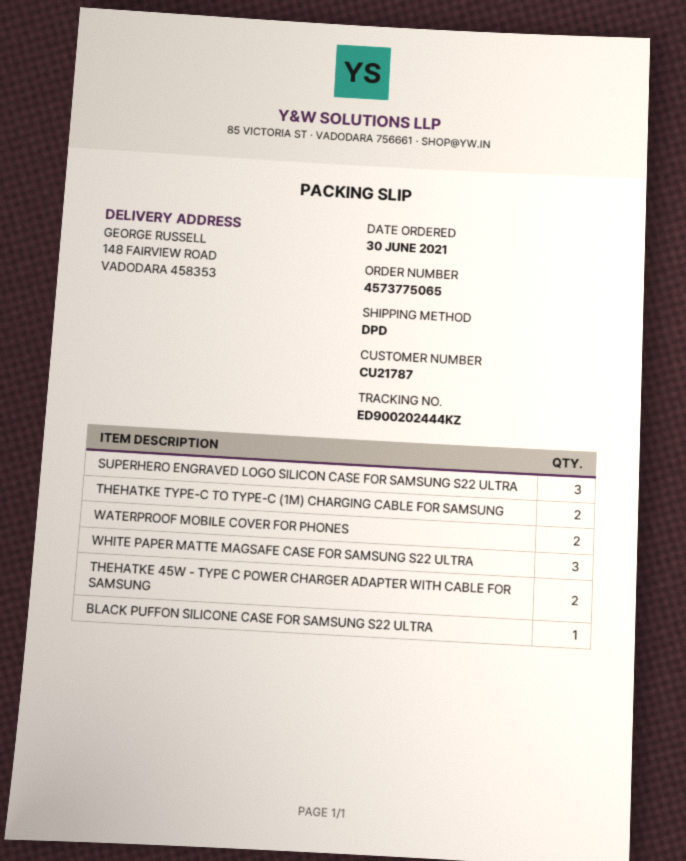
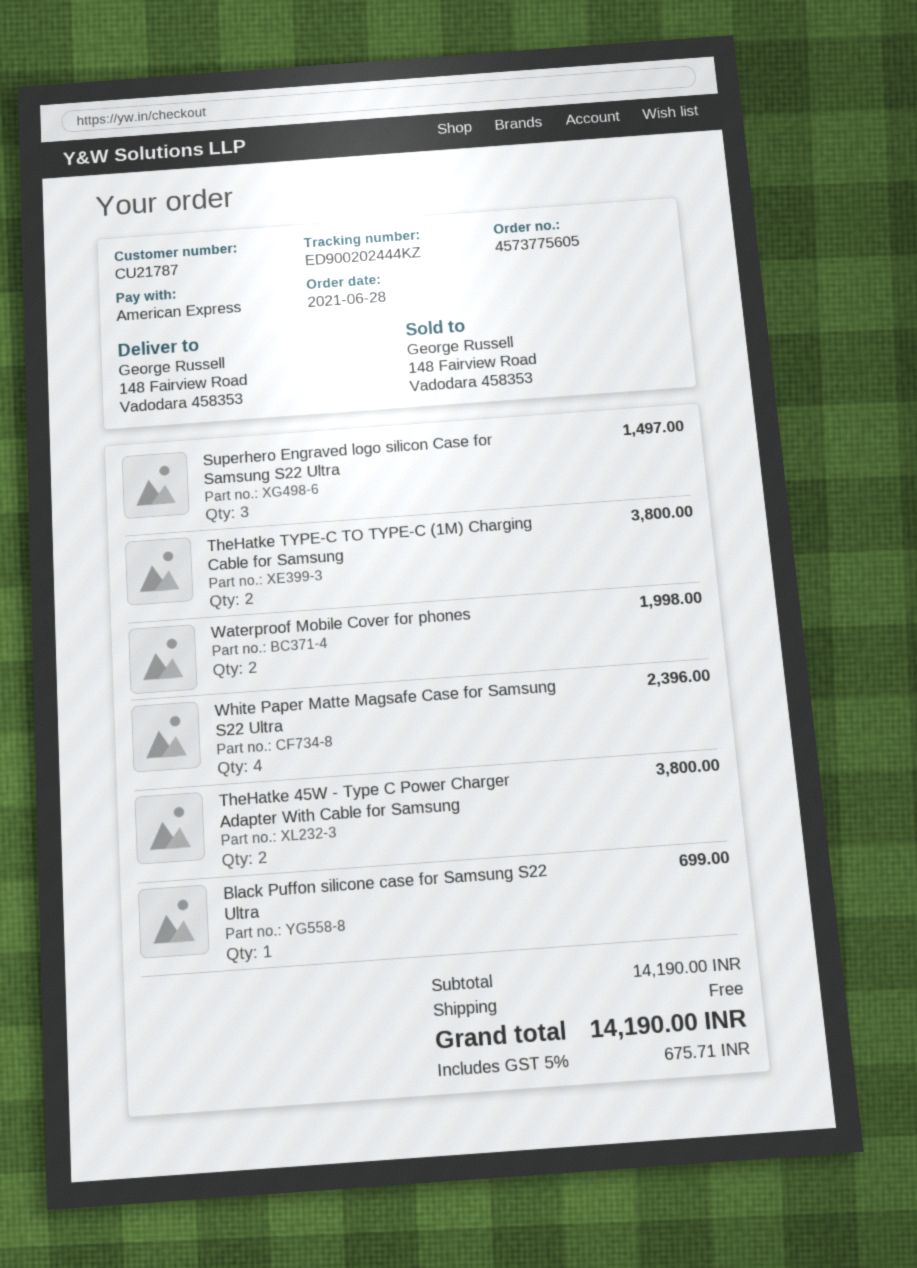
order number: 4573775065 -> 4573775605
order date: 2021-06-30 -> 2021-06-28
WHITE PAPER MATTE MAGSAFE CASE FOR SAMSUNG S22 ULTRA: 3 -> 4

